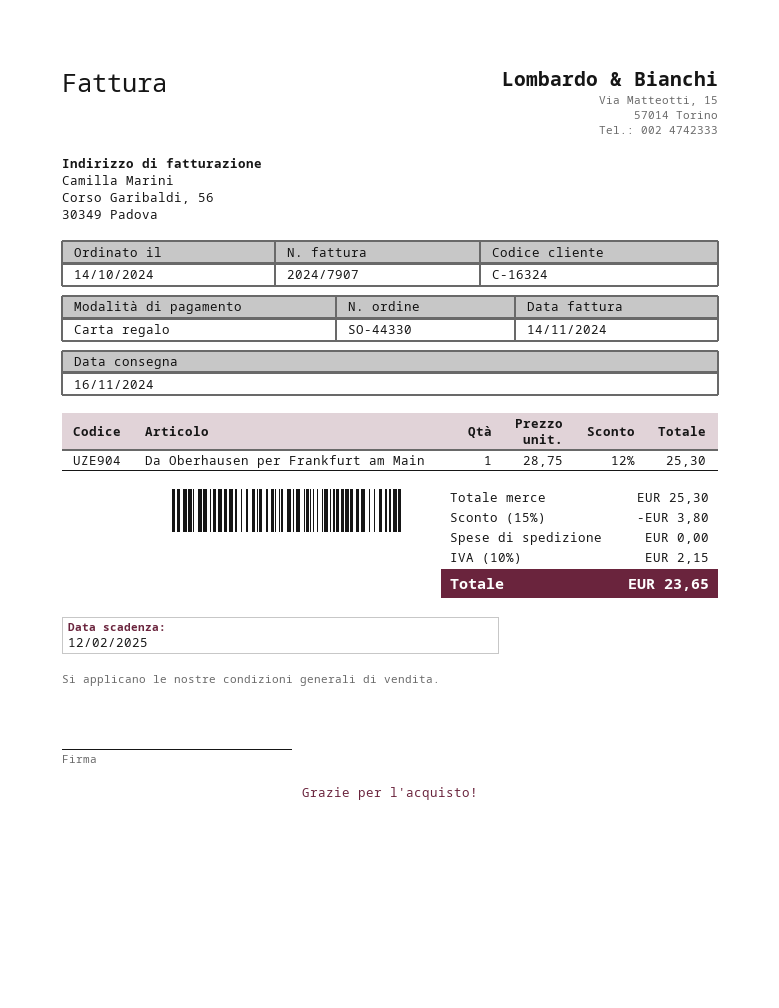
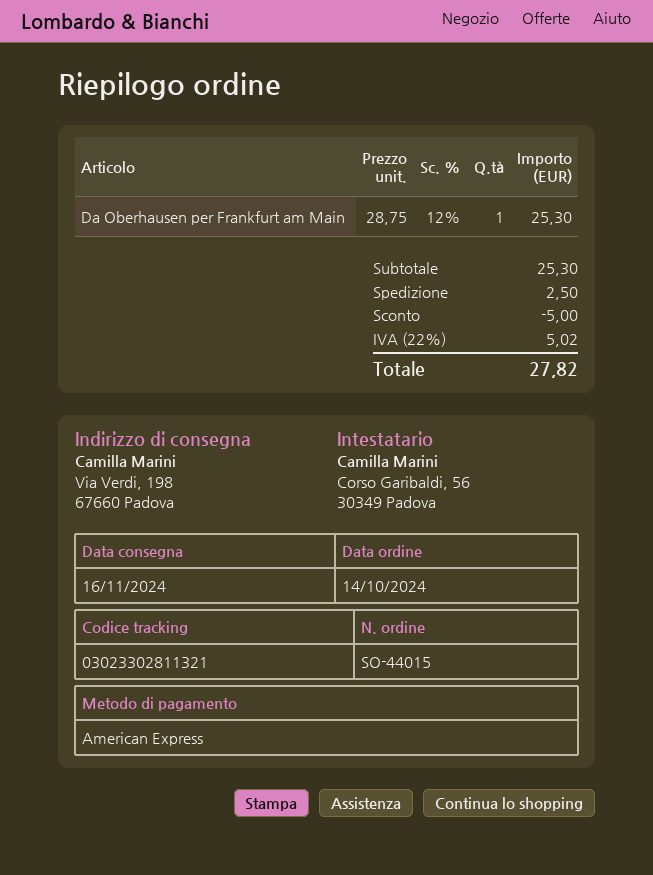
order number: SO-44330 -> SO-44015
payment method: gift card -> American Express
discount: 3.80 -> 5.00
shipping: 0.00 -> 2.50
tax: 10% = 2.15 -> 22% = 5.02
total: 23.65 -> 27.82

